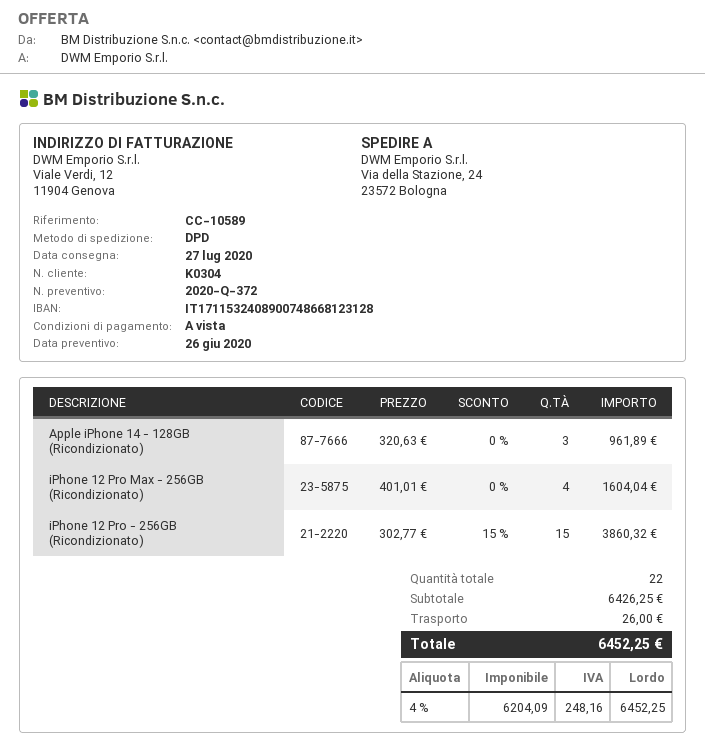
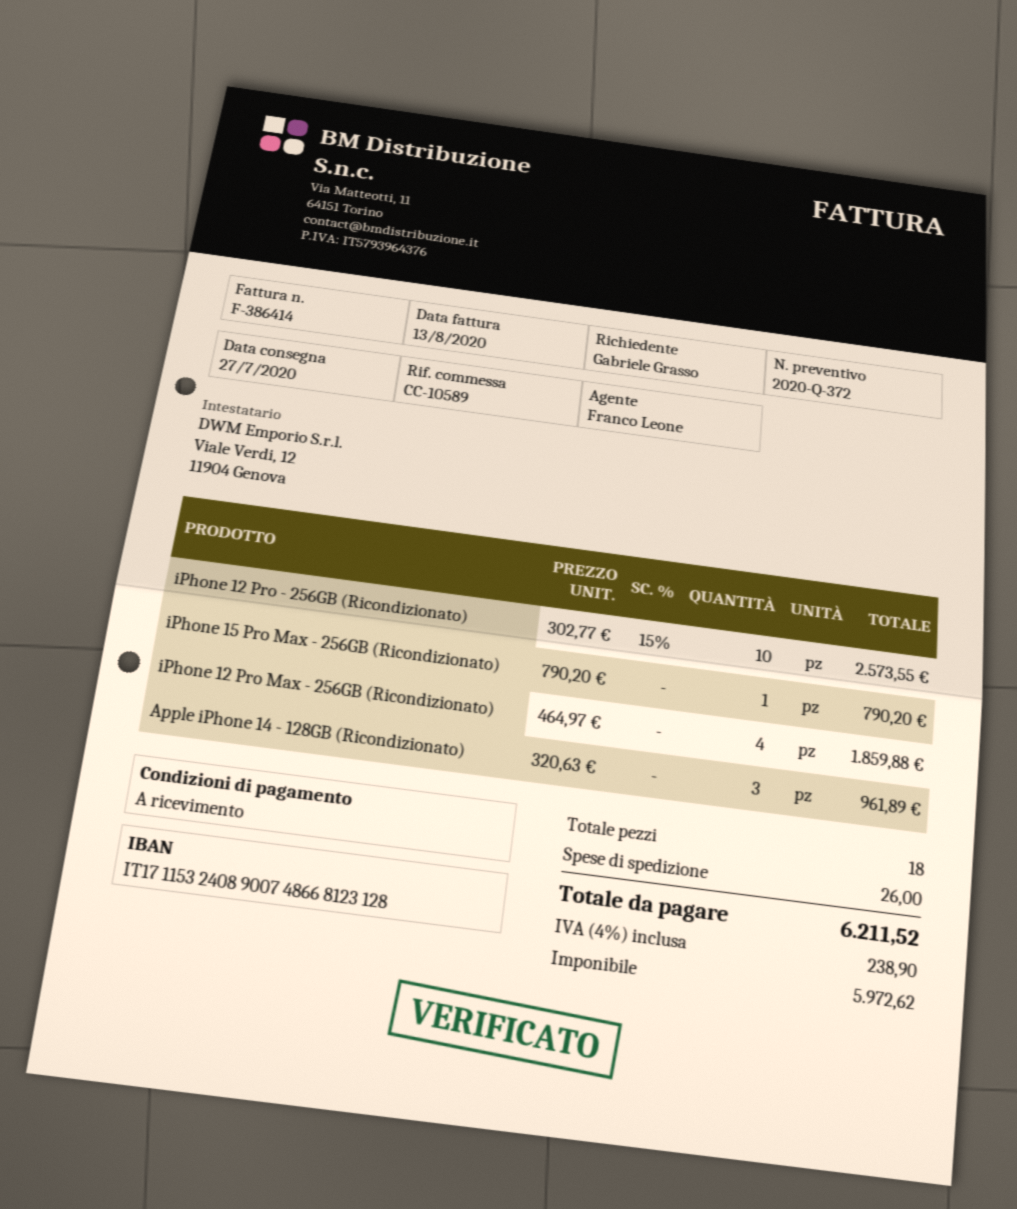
iPhone 12 Pro Max - 256GB (Ricondizionato): 4 x 401.01 = 1604.04 -> 4 x 464.97 = 1859.88
iPhone 12 Pro - 256GB (Ricondizionato): 15 x 302.77 - 15% = 3860.32 -> 10 x 302.77 - 15% = 2573.55
iPhone 15 Pro Max - 256GB (Ricondizionato): none -> 1 x 790.20 = 790.20
total quantity: 22 -> 18
net: 6204.09 -> 5972.62
tax: 4% = 248.16 -> 4% = 238.90
total: 6452.25 -> 6211.52

